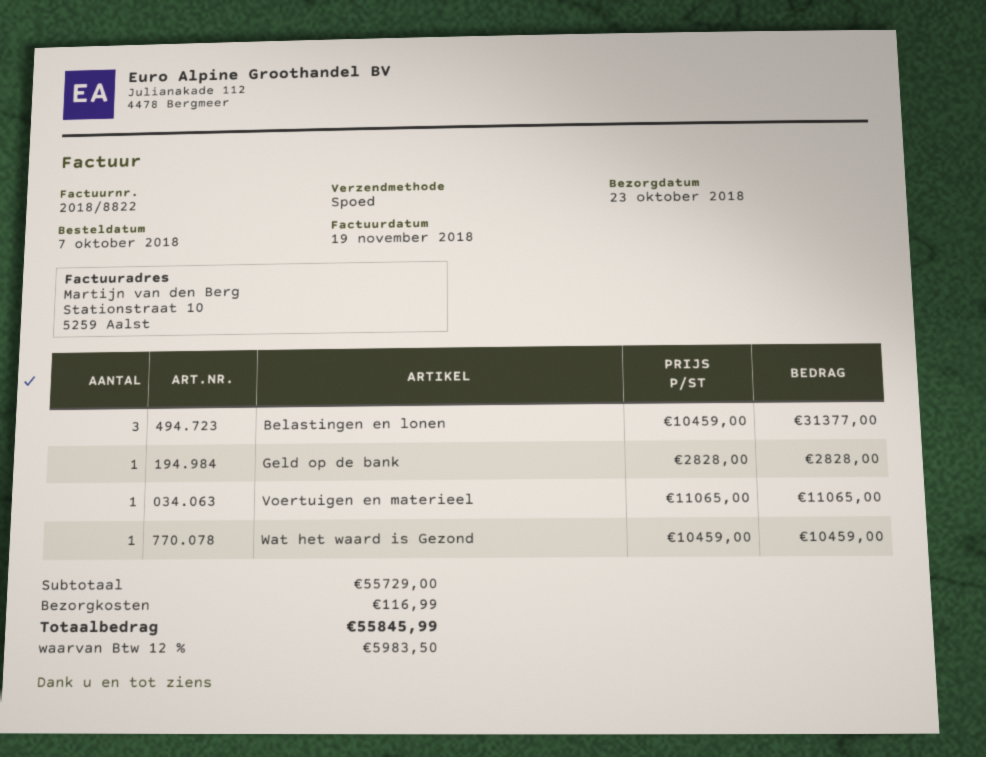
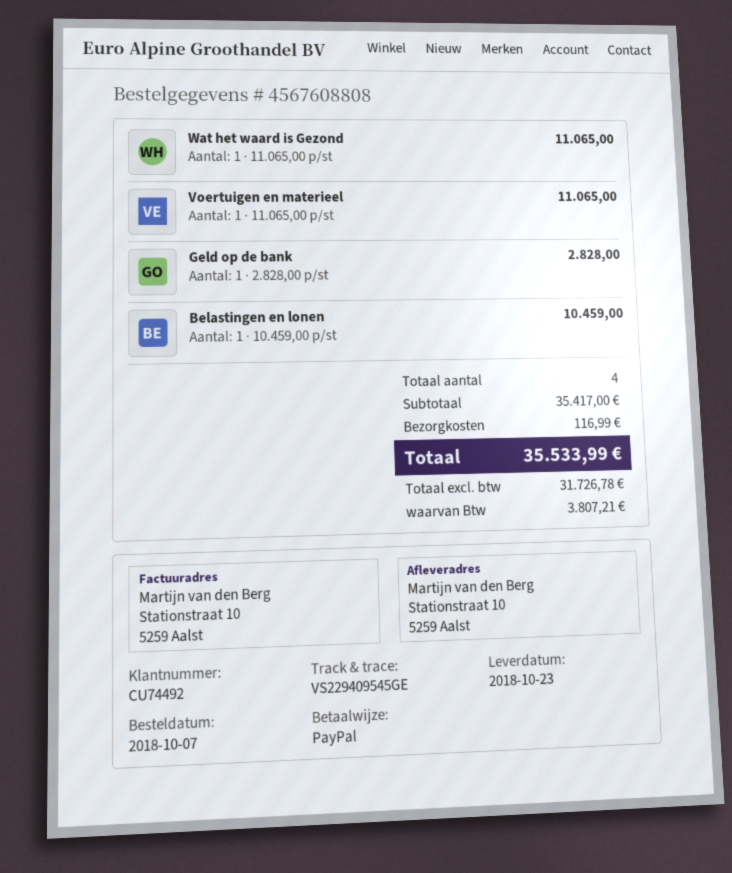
Belastingen en lonen: 3 x 10459.00 = 31377.00 -> 1 x 10459.00 = 10459.00
Wat het waard is Gezond: 1 x 10459.00 = 10459.00 -> 1 x 11065.00 = 11065.00
subtotal: 55729.00 -> 35417.00
tax: 5983.50 -> 3807.21
total: 55845.99 -> 35533.99

